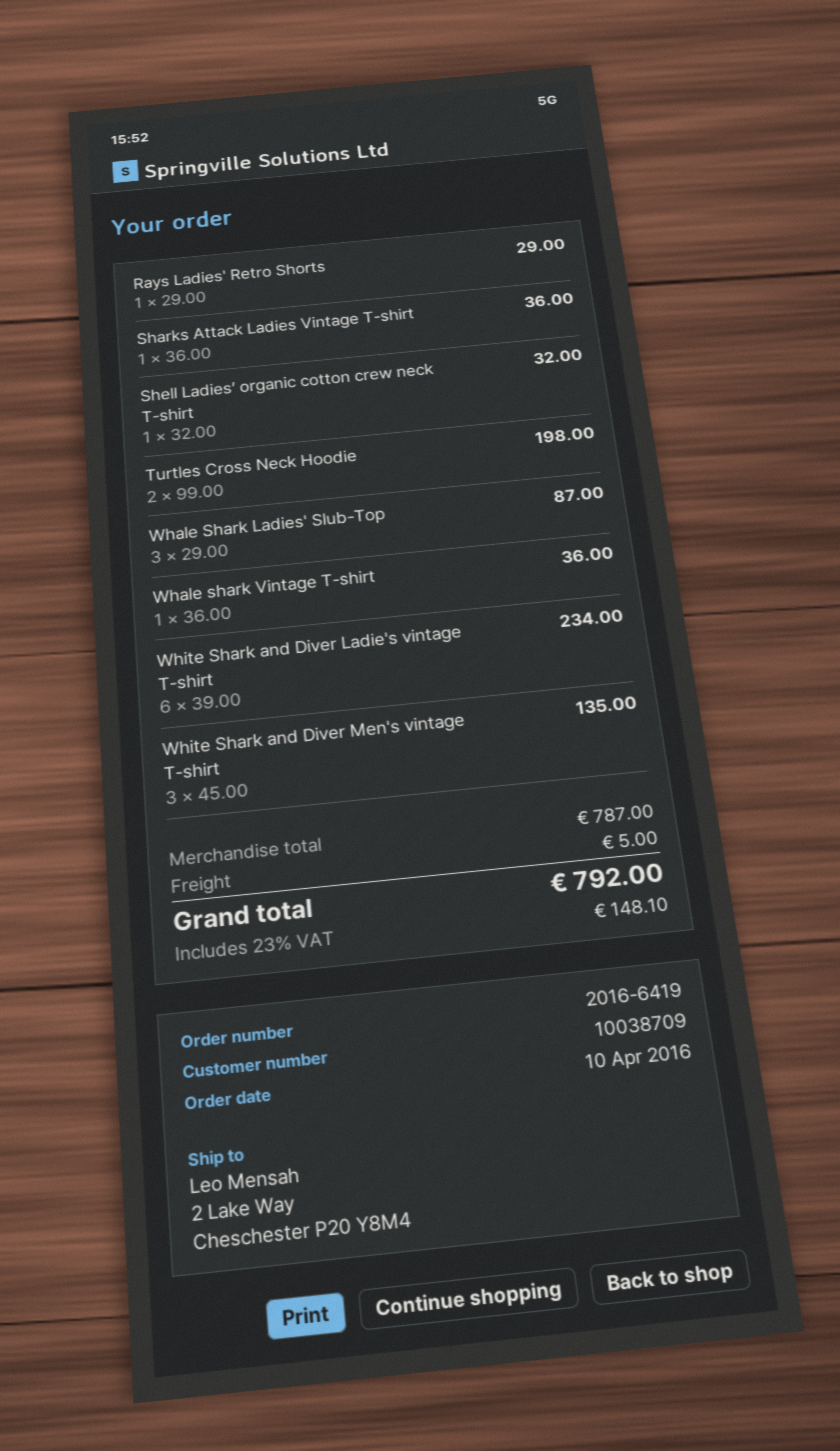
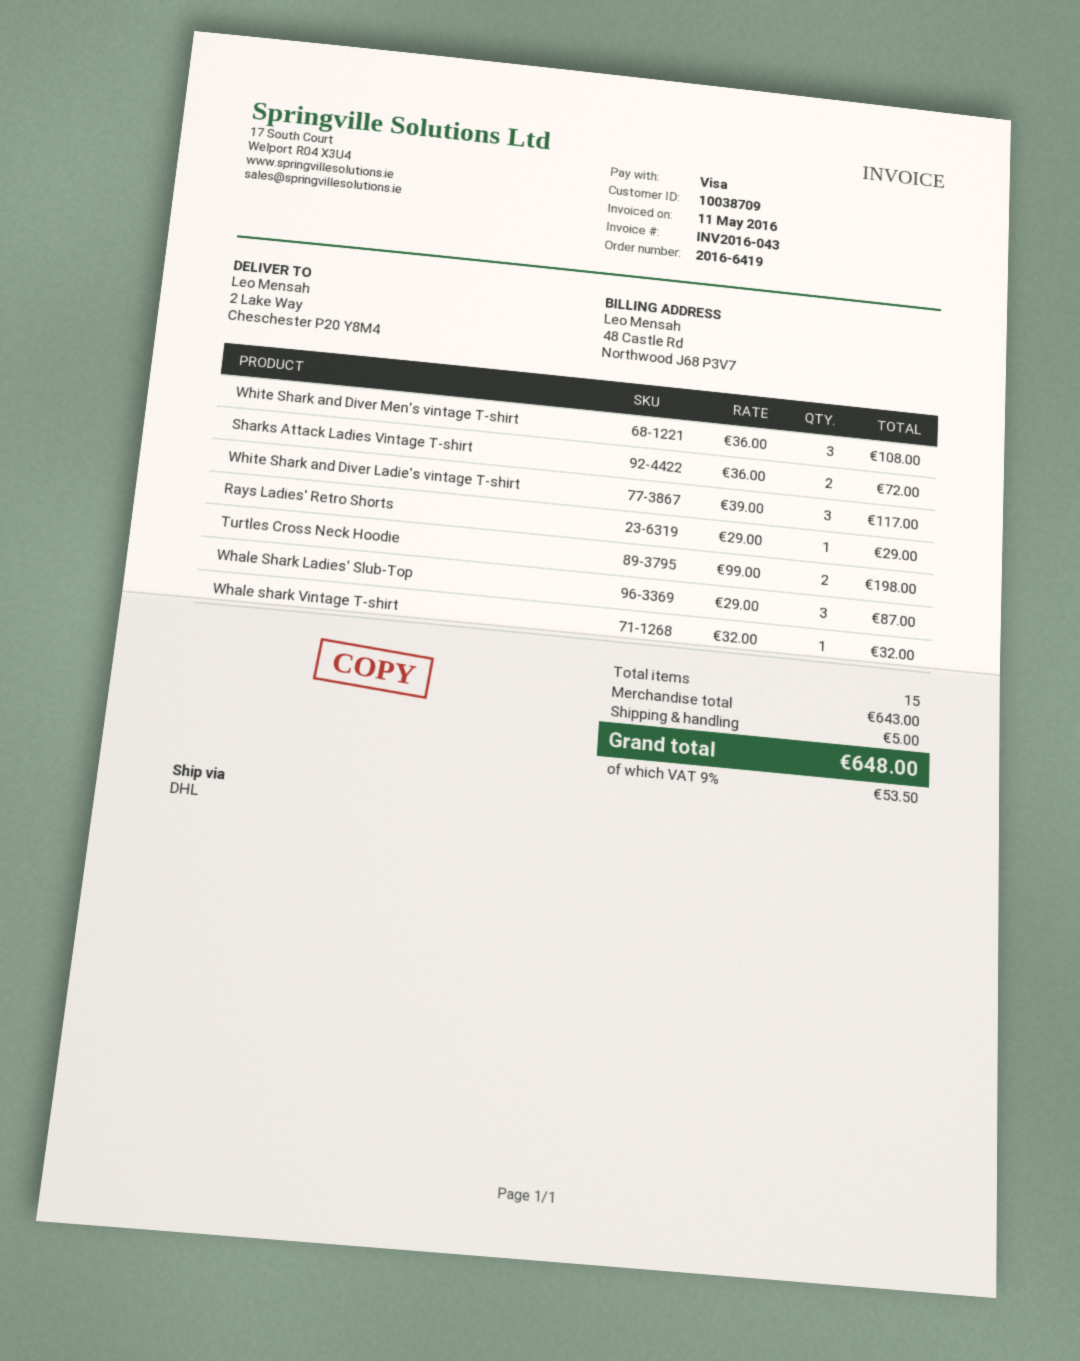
Sharks Attack Ladies Vintage T-shirt: 1 x 36.00 = 36.00 -> 2 x 36.00 = 72.00
Shell Ladies’ organic cotton crew neck T-shirt: 1 x 32.00 = 32.00 -> none
Whale shark Vintage T-shirt: 1 x 36.00 = 36.00 -> 1 x 32.00 = 32.00
White Shark and Diver Ladie's vintage T-shirt: 6 x 39.00 = 234.00 -> 3 x 39.00 = 117.00
White Shark and Diver Men's vintage T-shirt: 3 x 45.00 = 135.00 -> 3 x 36.00 = 108.00
subtotal: 787.00 -> 643.00
tax: 23% = 148.10 -> 9% = 53.50
total: 792.00 -> 648.00

